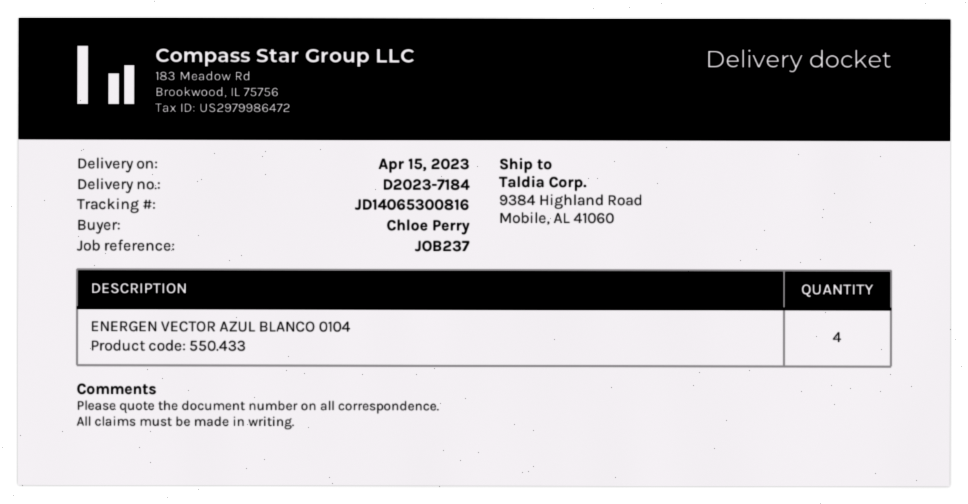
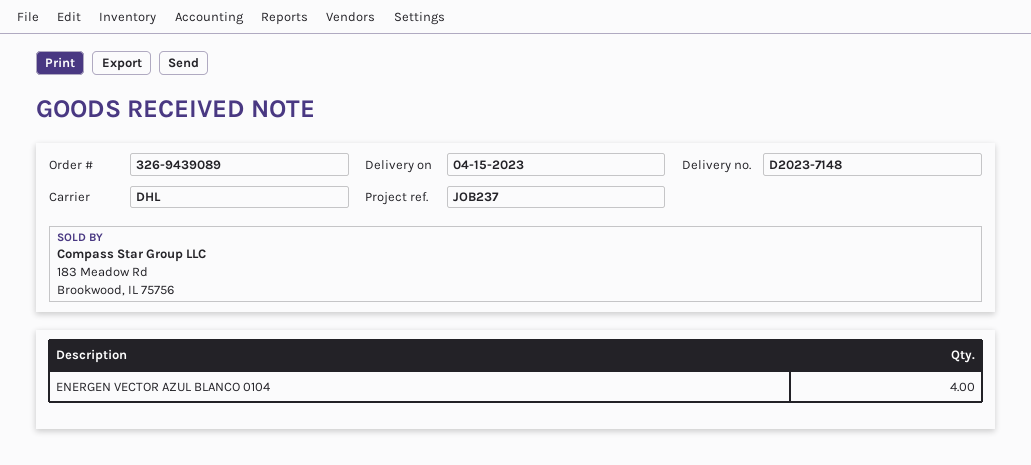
delivery note number: D2023-7184 -> D2023-7148

